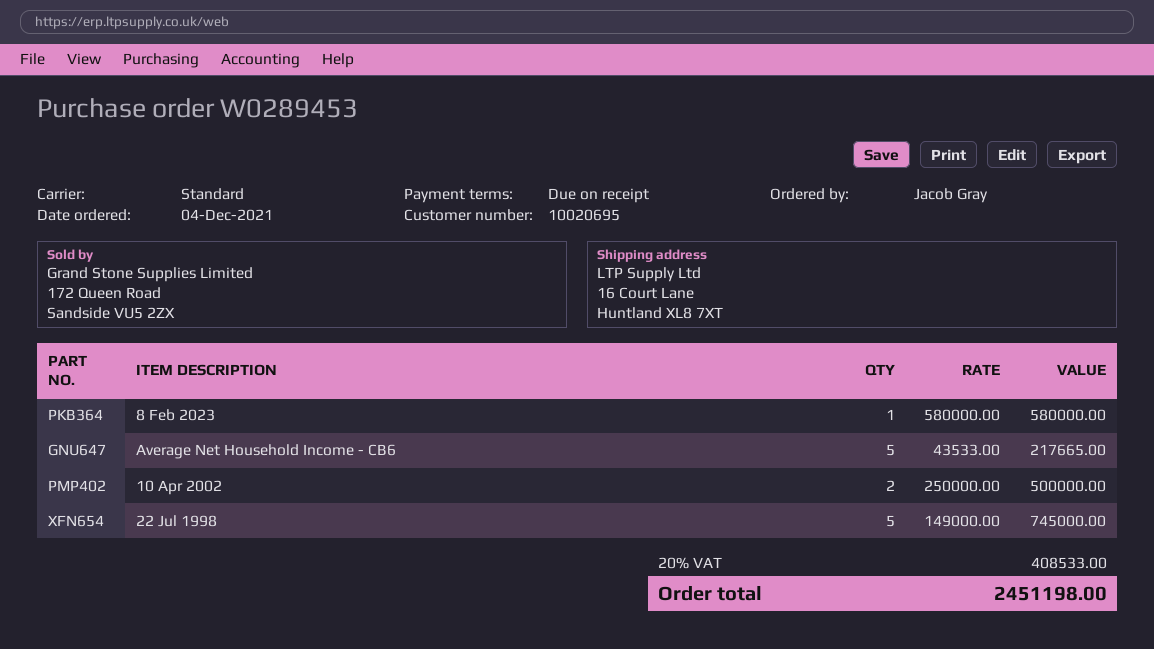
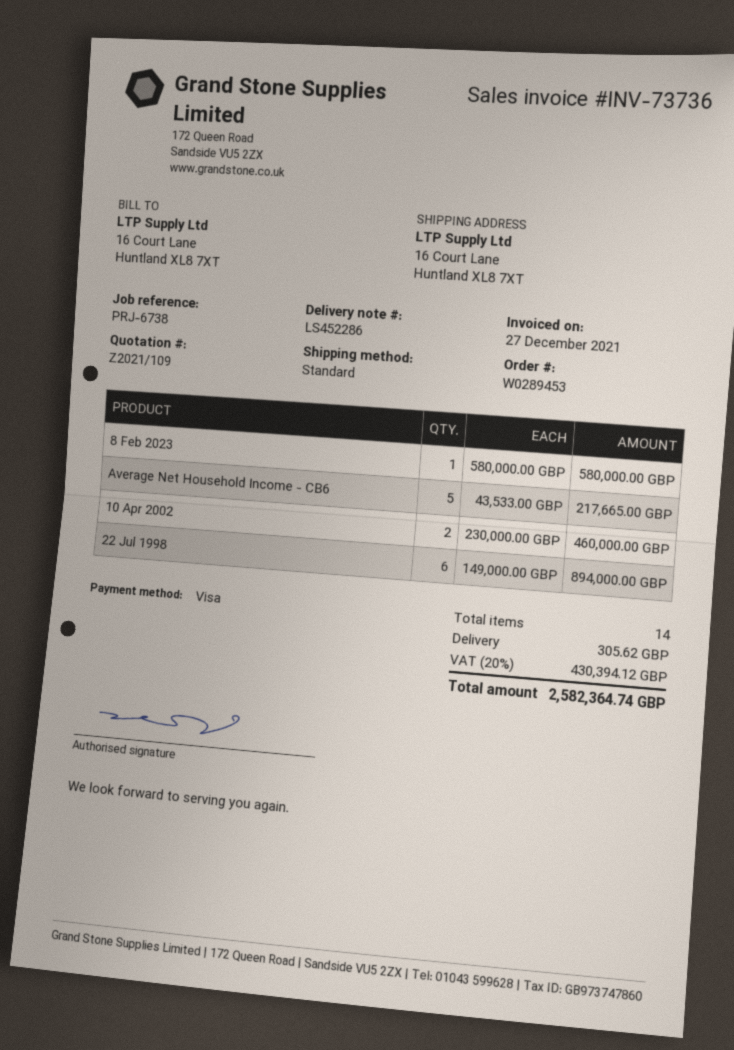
10 Apr 2002: 2 x 250000.00 = 500000.00 -> 2 x 230000.00 = 460000.00
22 Jul 1998: 5 x 149000.00 = 745000.00 -> 6 x 149000.00 = 894000.00
shipping: none -> 305.62
tax: 20% = 408533.00 -> 20% = 430394.12
total: 2451198.00 -> 2582364.74

